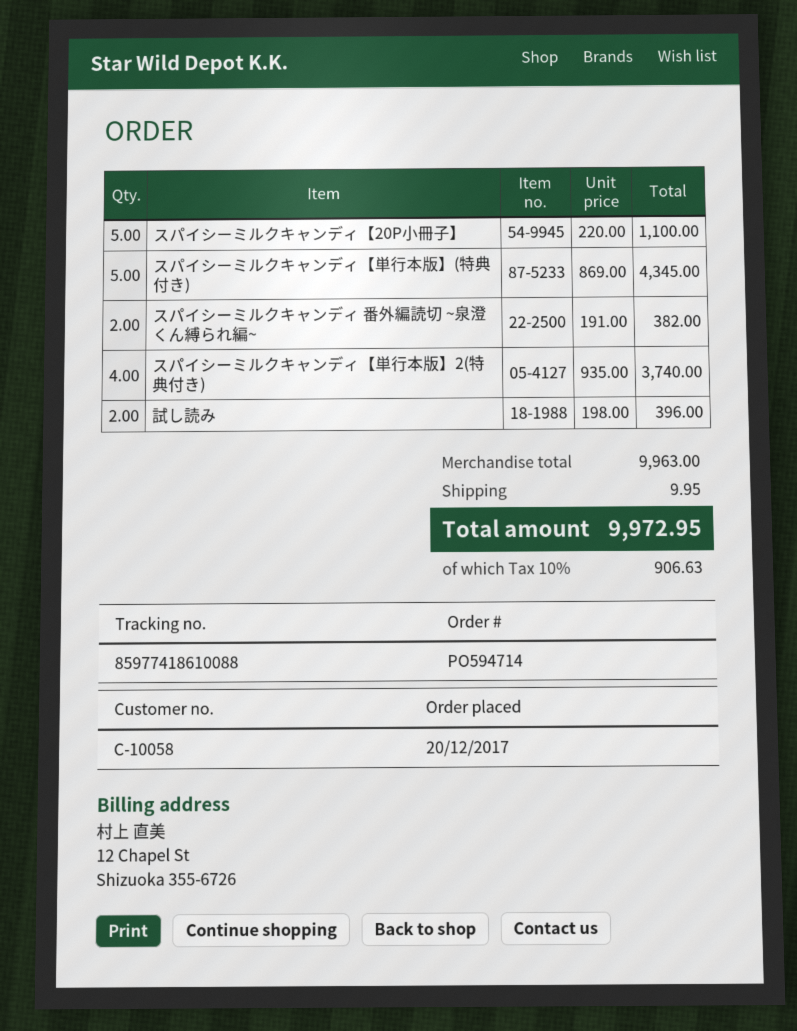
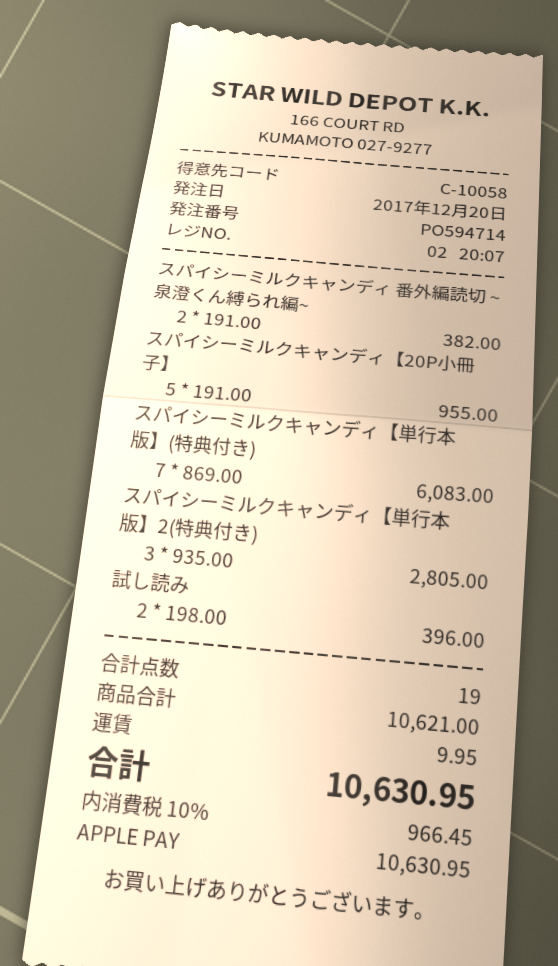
スパイシーミルクキャンディ【20P小冊子】: 5 x 220.00 = 1100.00 -> 5 x 191.00 = 955.00
スパイシーミルクキャンディ【単行本版】(特典付き): 5 x 869.00 = 4345.00 -> 7 x 869.00 = 6083.00
スパイシーミルクキャンディ【単行本版】2(特典付き): 4 x 935.00 = 3740.00 -> 3 x 935.00 = 2805.00
subtotal: 9963.00 -> 10621.00
tax: 10% = 906.63 -> 10% = 966.45
total: 9972.95 -> 10630.95

